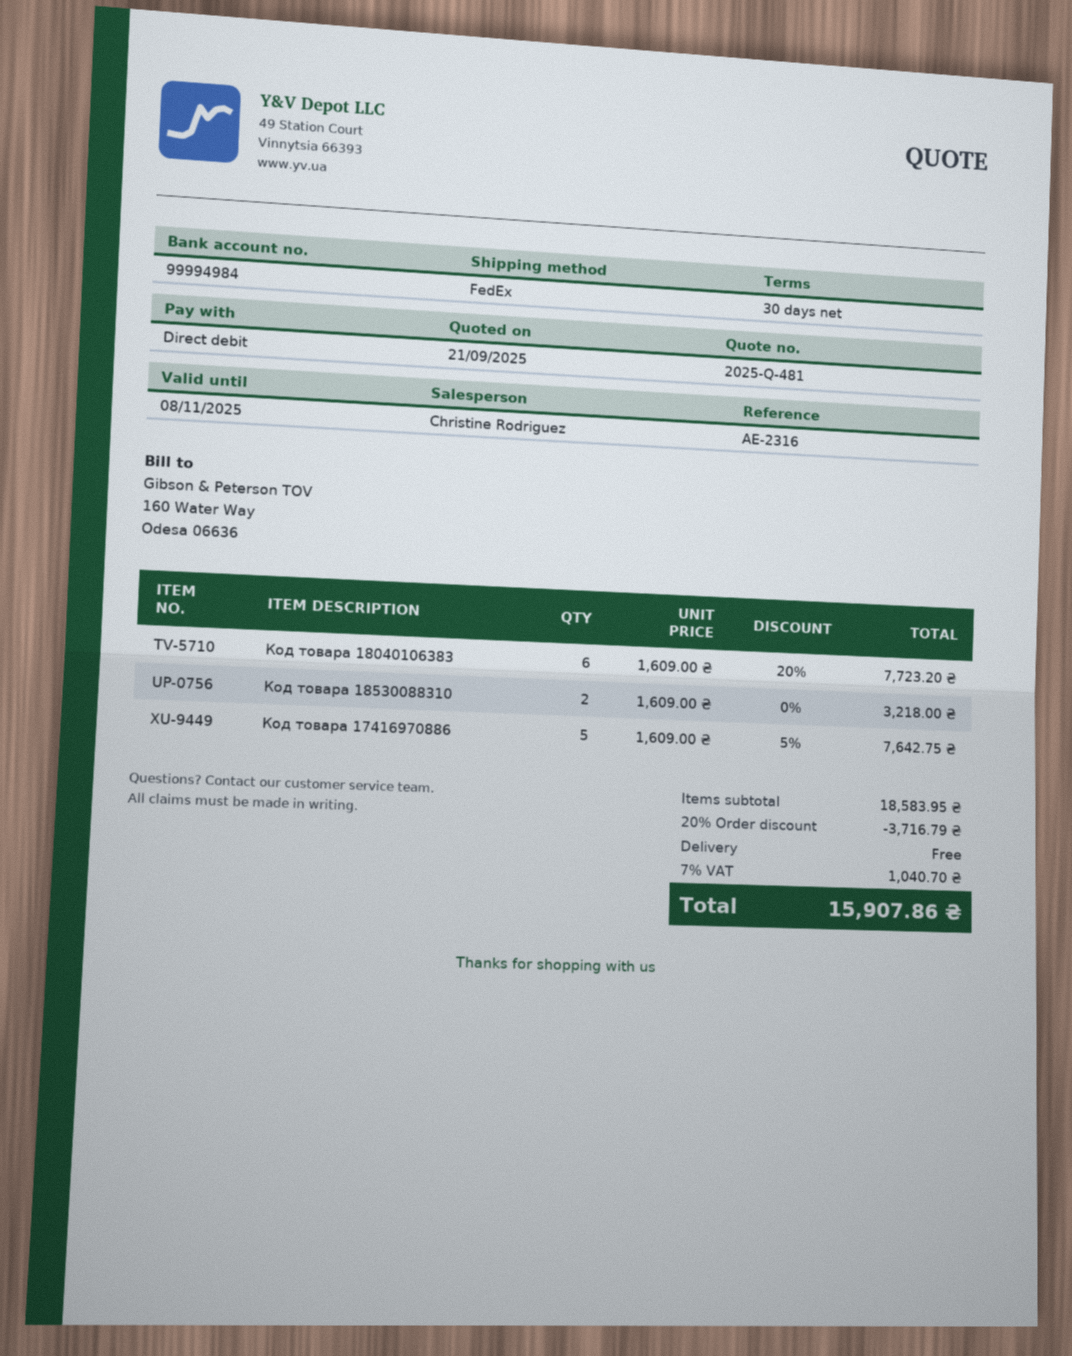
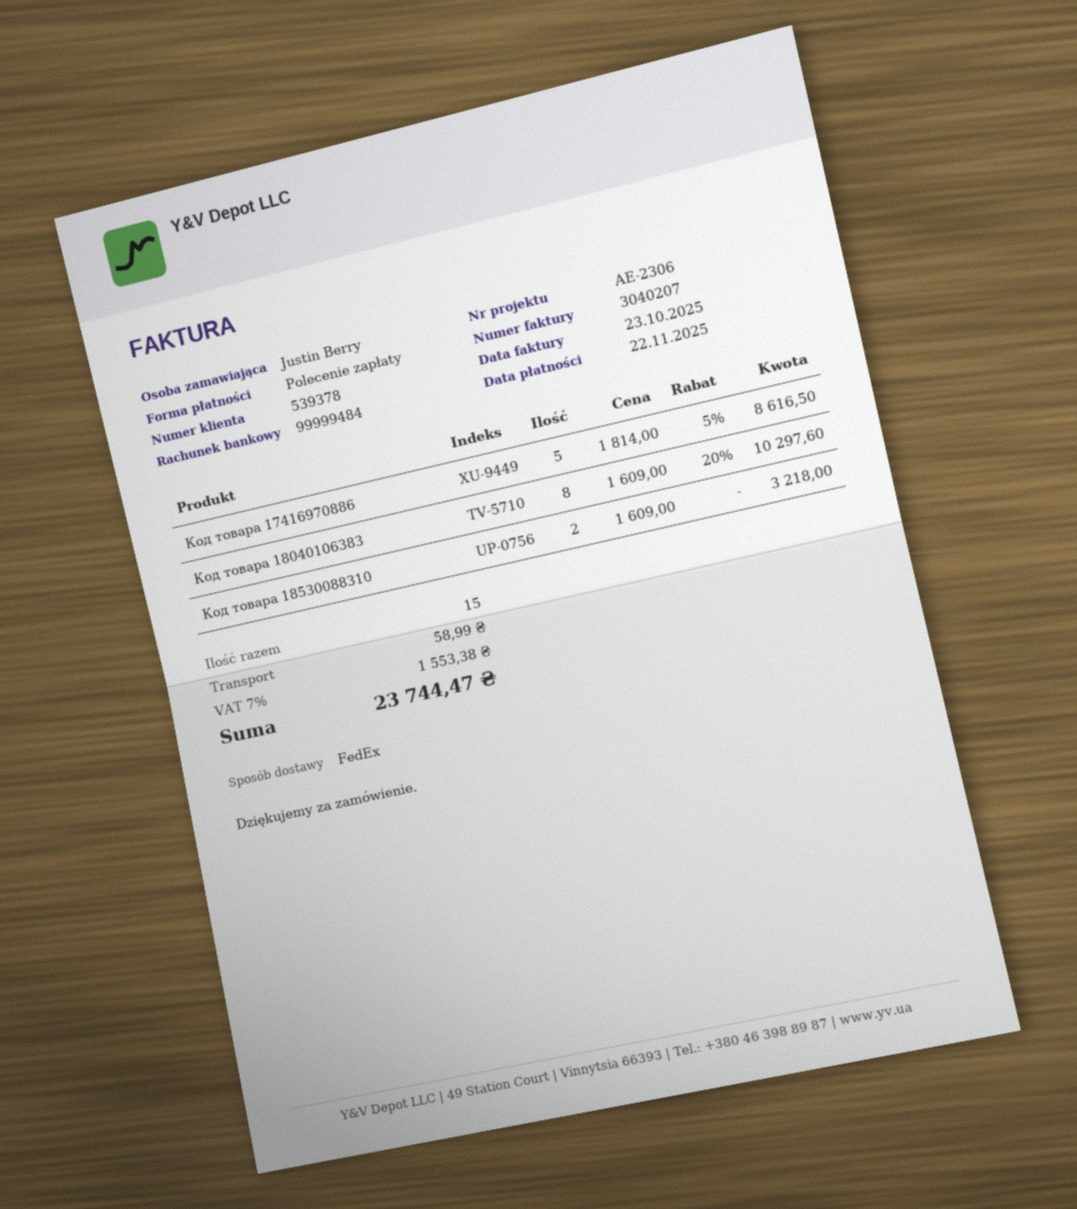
reference: AE-2316 -> AE-2306
bank account: 99994984 -> 99999484
Код товара 18040106383: 6 x 1609.00 - 20% = 7723.20 -> 8 x 1609.00 - 20% = 10297.60
Код товара 17416970886: 5 x 1609.00 - 5% = 7642.75 -> 5 x 1814.00 - 5% = 8616.50
discount: 20% = 3716.79 -> none
shipping: 0.00 -> 58.99
tax: 7% = 1040.70 -> 7% = 1553.38
total: 15907.86 -> 23744.47

